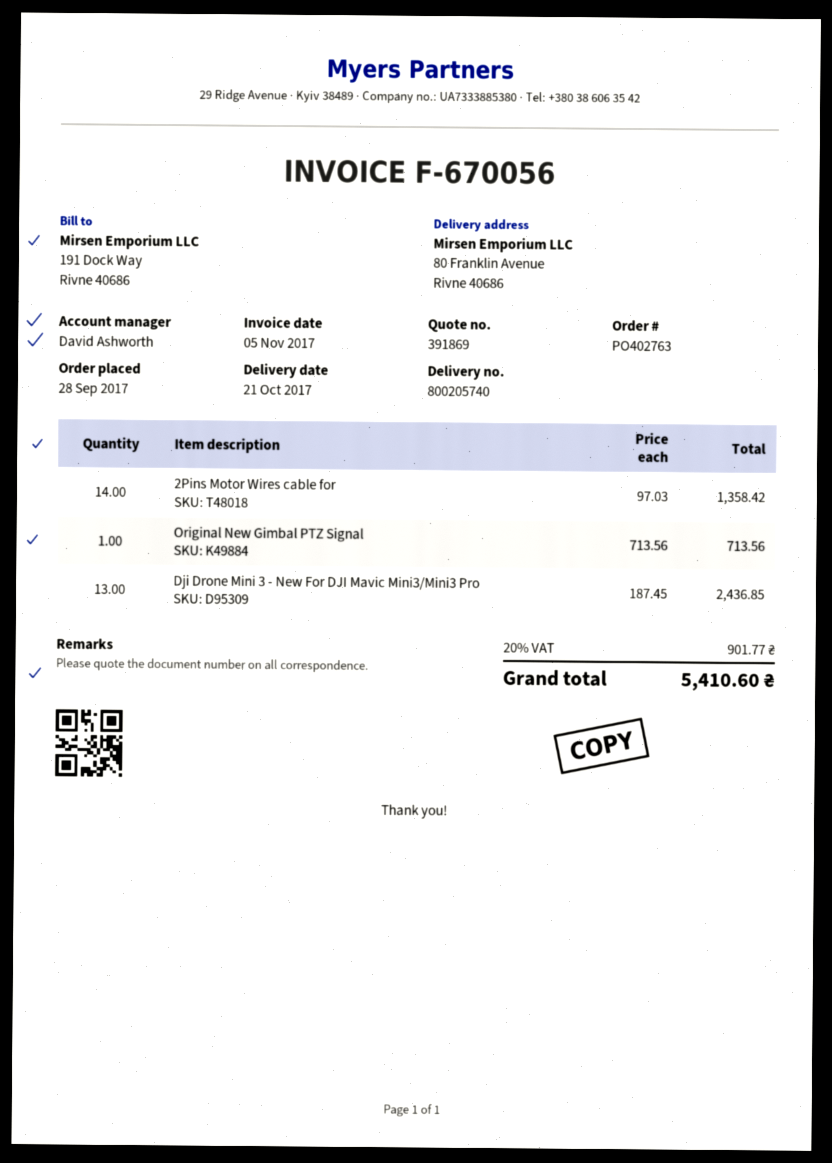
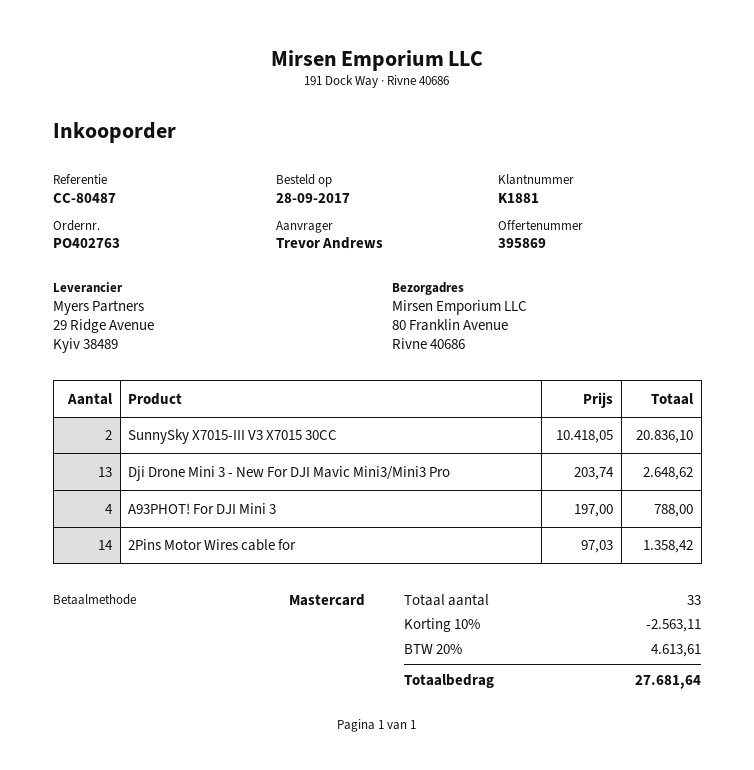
quote number: 391869 -> 395869
Original New Gimbal PTZ Signal: 1 x 713.56 = 713.56 -> none
Dji Drone Mini 3 - New For DJI Mavic Mini3/Mini3 Pro: 13 x 187.45 = 2436.85 -> 13 x 203.74 = 2648.62
SunnySky X7015-III V3 X7015 30CC: none -> 2 x 10418.05 = 20836.10
A93PHOT! For DJI Mini 3: none -> 4 x 197.00 = 788.00
discount: none -> 10% = 2563.11
tax: 20% = 901.77 -> 20% = 4613.61
total: 5410.60 -> 27681.64

